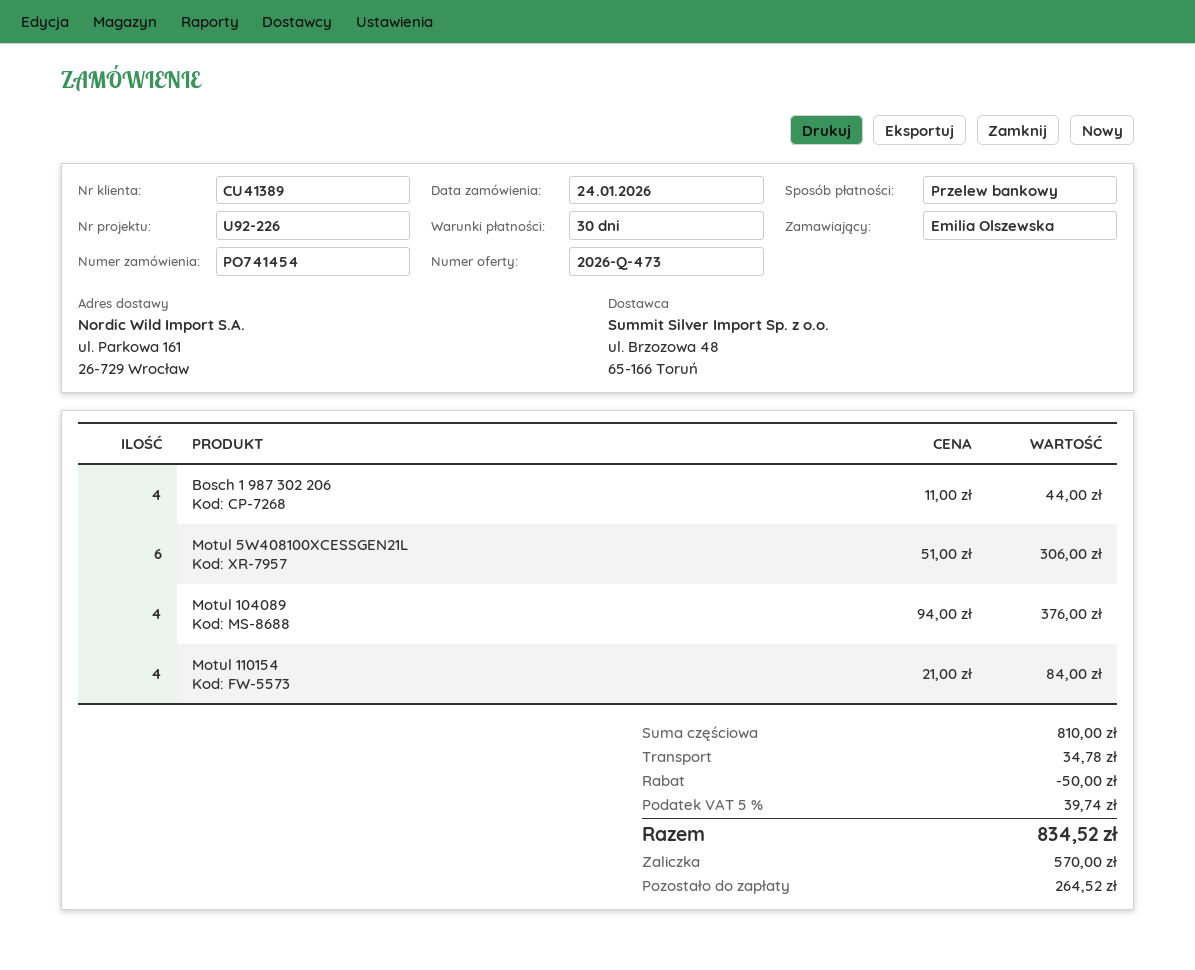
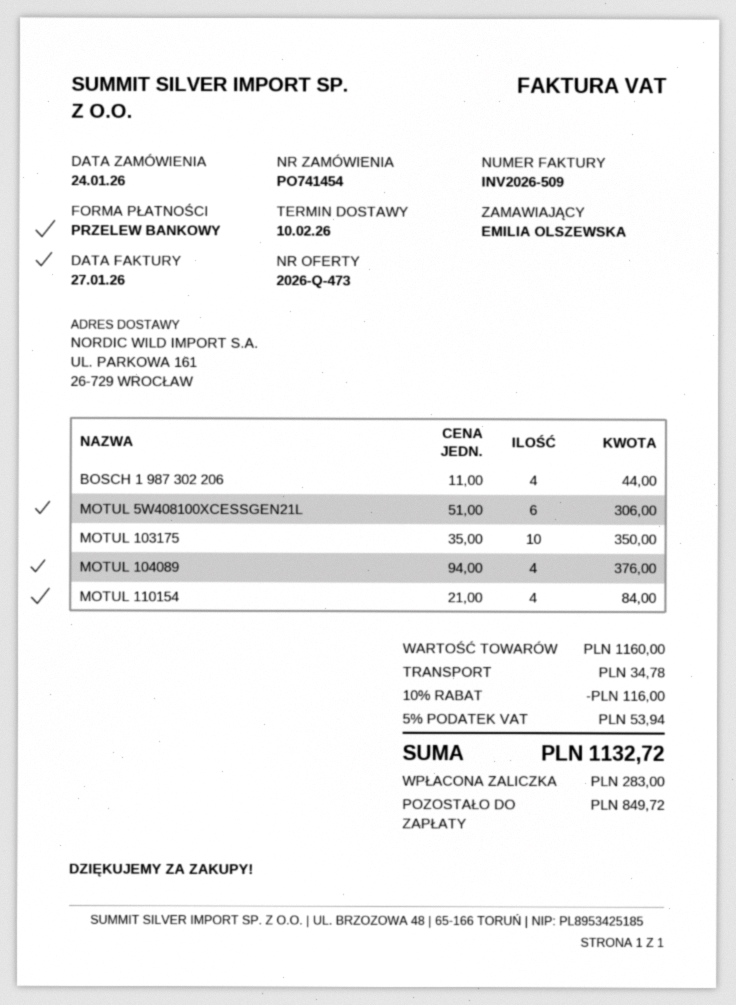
MOTUL 103175: none -> 10 x 35.00 = 350.00
subtotal: 810.00 -> 1160.00
discount: 50.00 -> 116.00
tax: 5% = 39.74 -> 5% = 53.94
total: 834.52 -> 1132.72
deposit: 570.00 -> 283.00
balance: 264.52 -> 849.72

